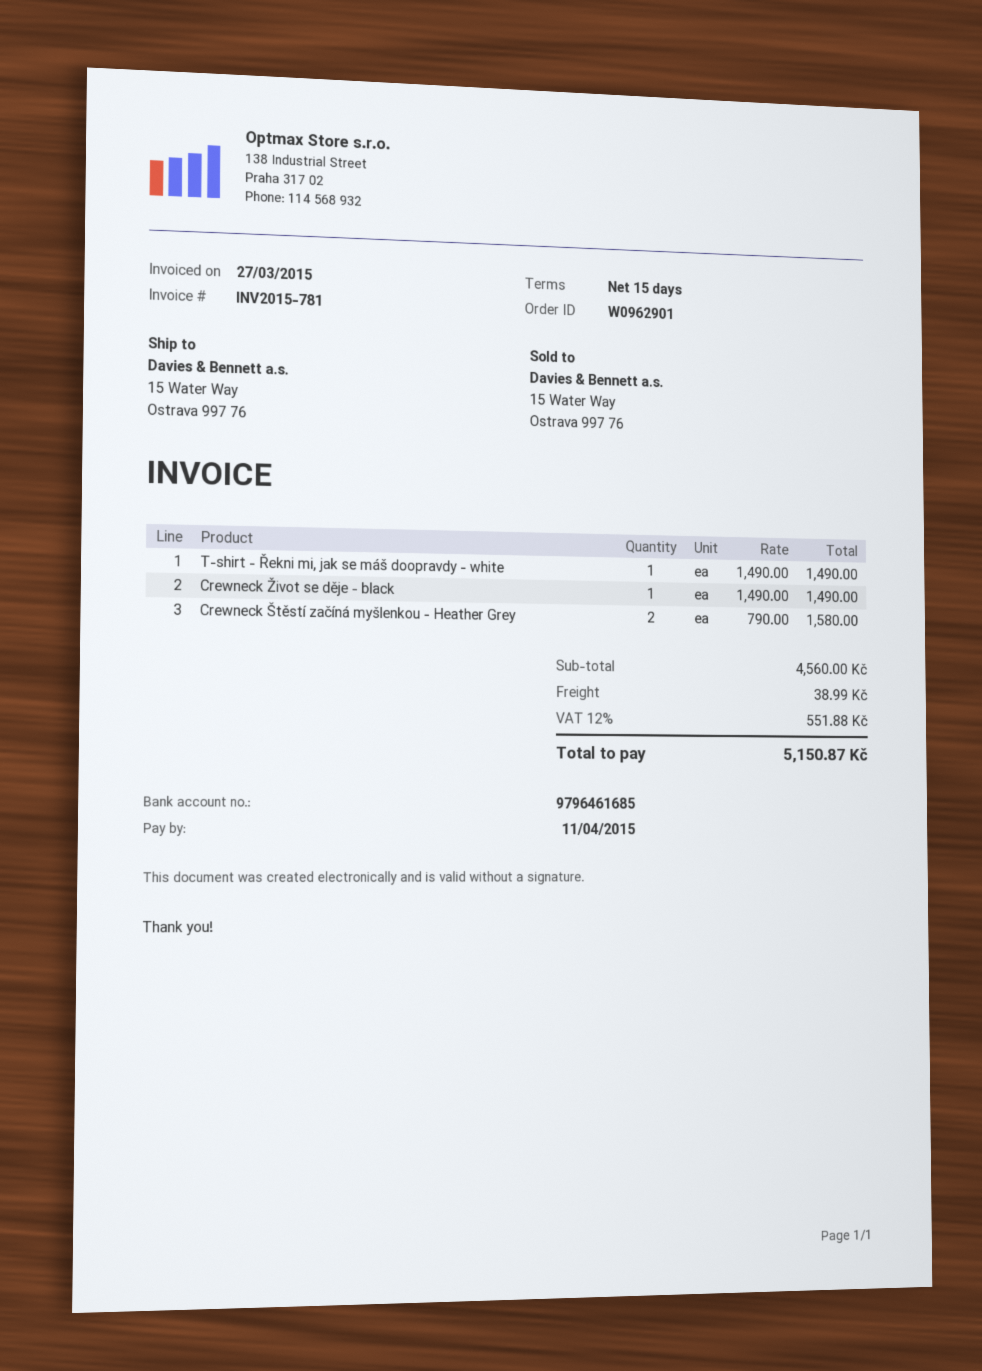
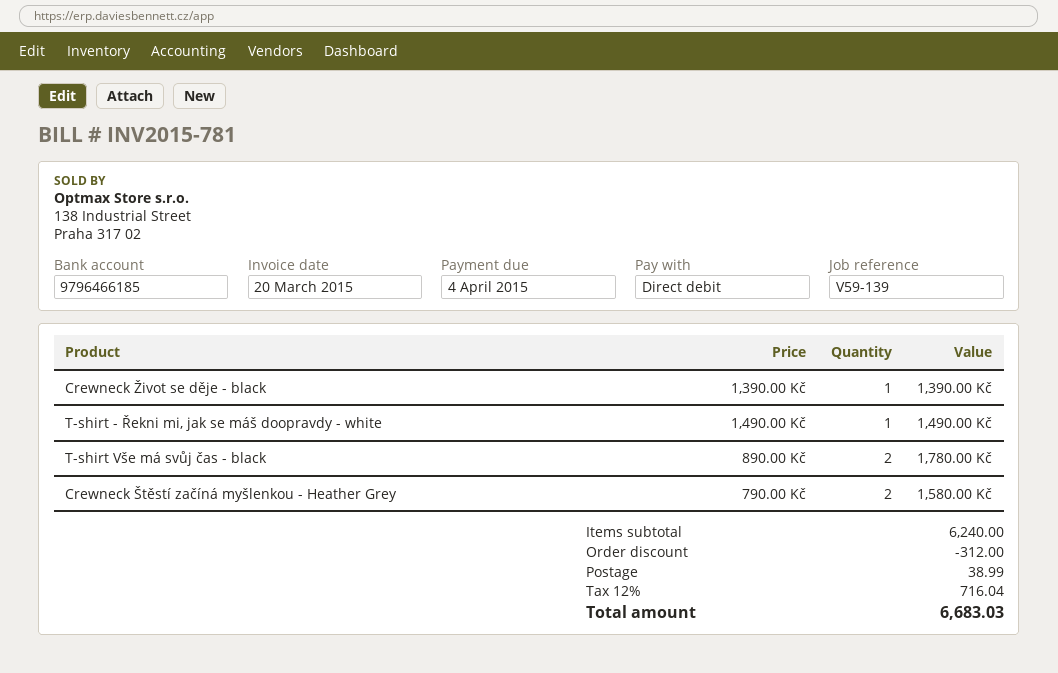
invoice date: 2015-03-27 -> 2015-03-20
due date: 2015-04-11 -> 2015-04-04
bank account: 9796461685 -> 9796466185
Crewneck Život se děje - black: 1 x 1490.00 = 1490.00 -> 1 x 1390.00 = 1390.00
T-shirt Vše má svůj čas - black: none -> 2 x 890.00 = 1780.00
subtotal: 4560.00 -> 6240.00
discount: none -> 312.00
tax: 12% = 551.88 -> 12% = 716.04
total: 5150.87 -> 6683.03

